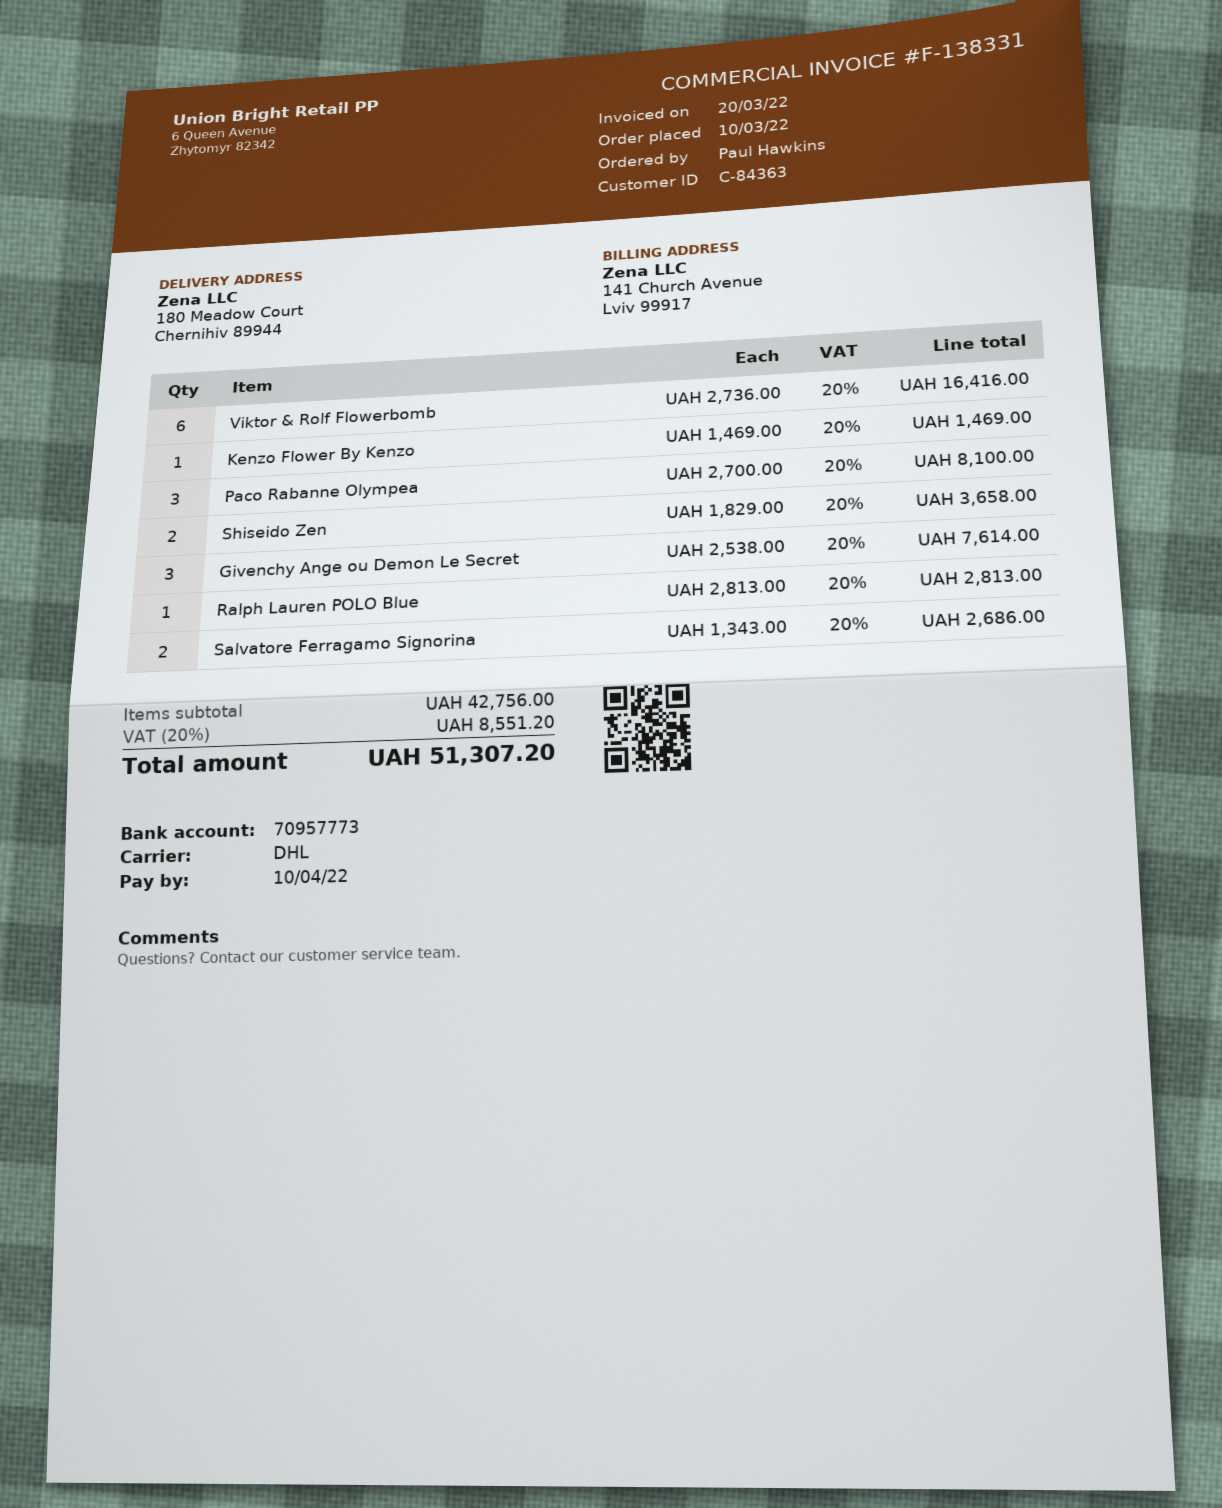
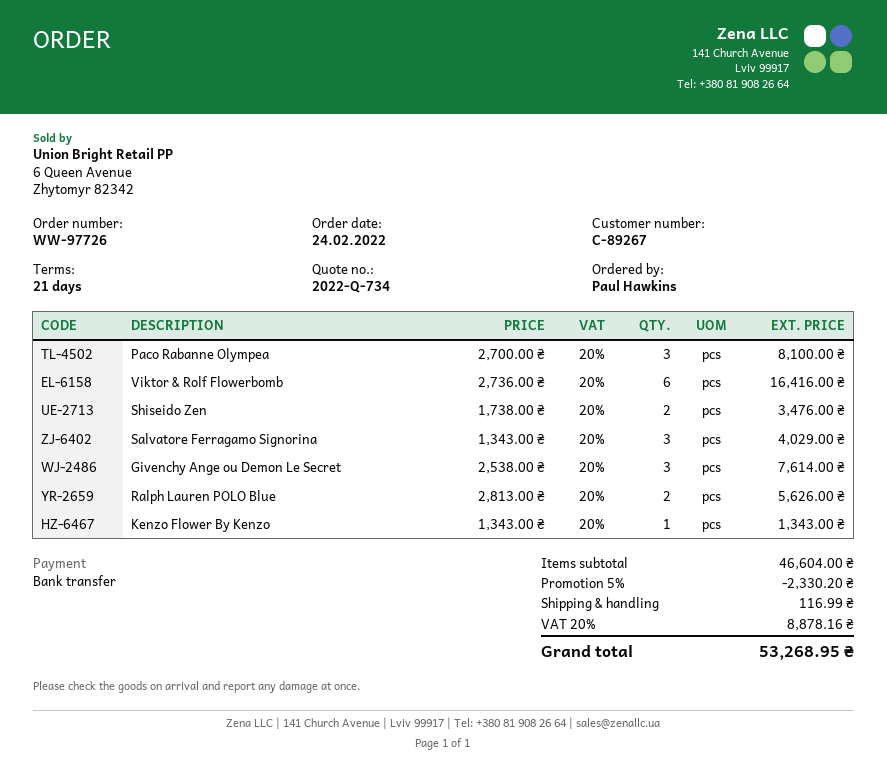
order date: 2022-03-10 -> 2022-02-24
customer number: C-84363 -> C-89267
Kenzo Flower By Kenzo: 1 x 1469.00 = 1469.00 -> 1 x 1343.00 = 1343.00
Shiseido Zen: 2 x 1829.00 = 3658.00 -> 2 x 1738.00 = 3476.00
Ralph Lauren POLO Blue: 1 x 2813.00 = 2813.00 -> 2 x 2813.00 = 5626.00
Salvatore Ferragamo Signorina: 2 x 1343.00 = 2686.00 -> 3 x 1343.00 = 4029.00
subtotal: 42756.00 -> 46604.00
discount: none -> 5% = 2330.20
shipping: none -> 116.99
tax: 20% = 8551.20 -> 20% = 8878.16
total: 51307.20 -> 53268.95

